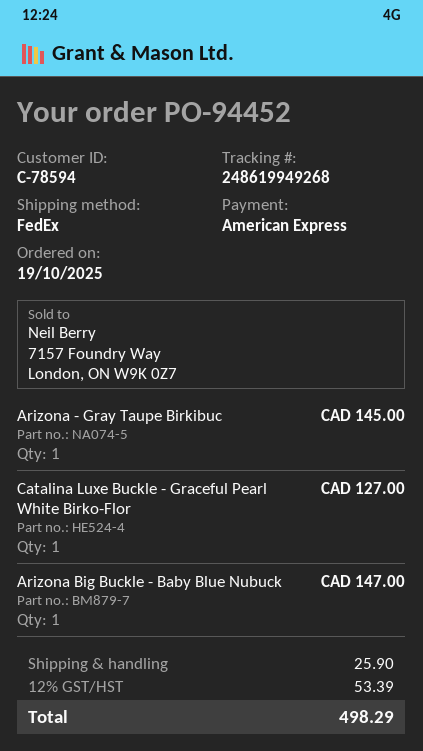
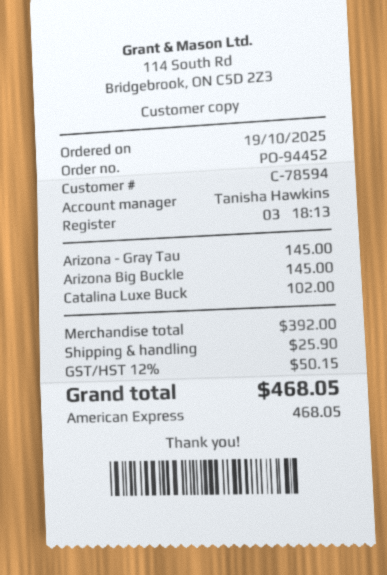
Catalina Luxe Buckle - Graceful Pearl White Birko-Flor: 1 for 127.00 -> 1 for 102.00
Arizona Big Buckle - Baby Blue Nubuck: 1 for 147.00 -> 1 for 145.00
tax: 12% = 53.39 -> 12% = 50.15
total: 498.29 -> 468.05

